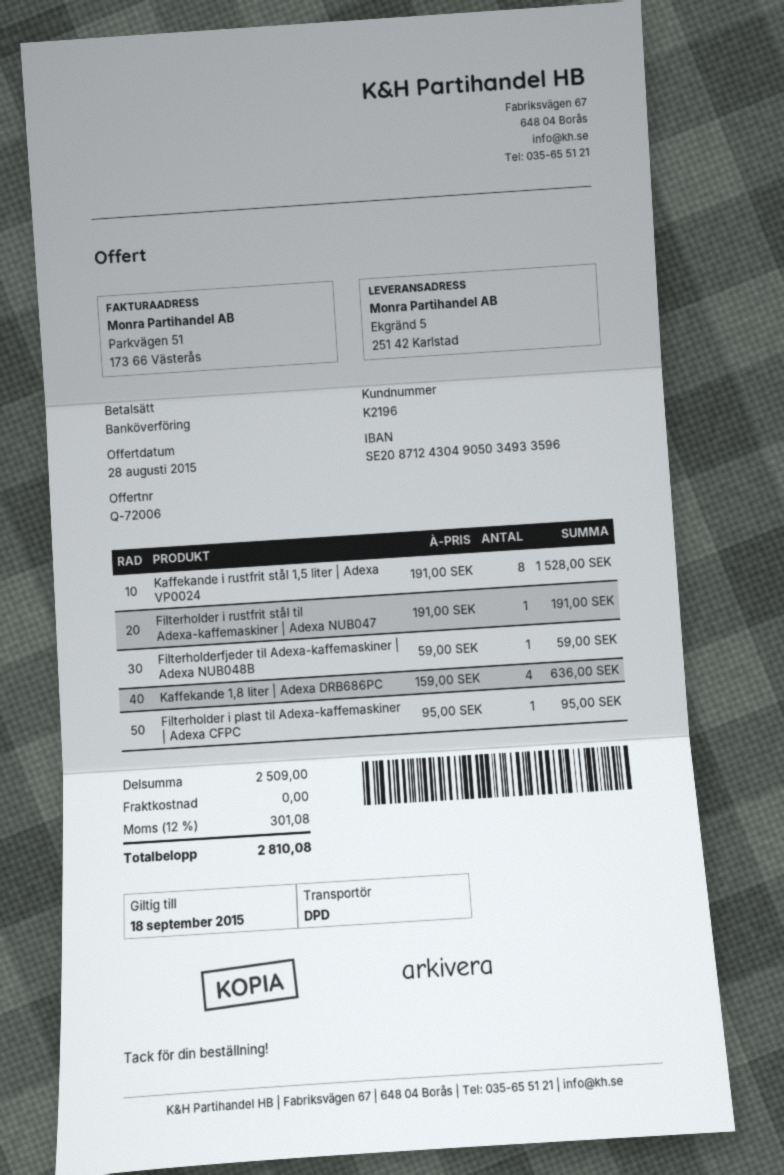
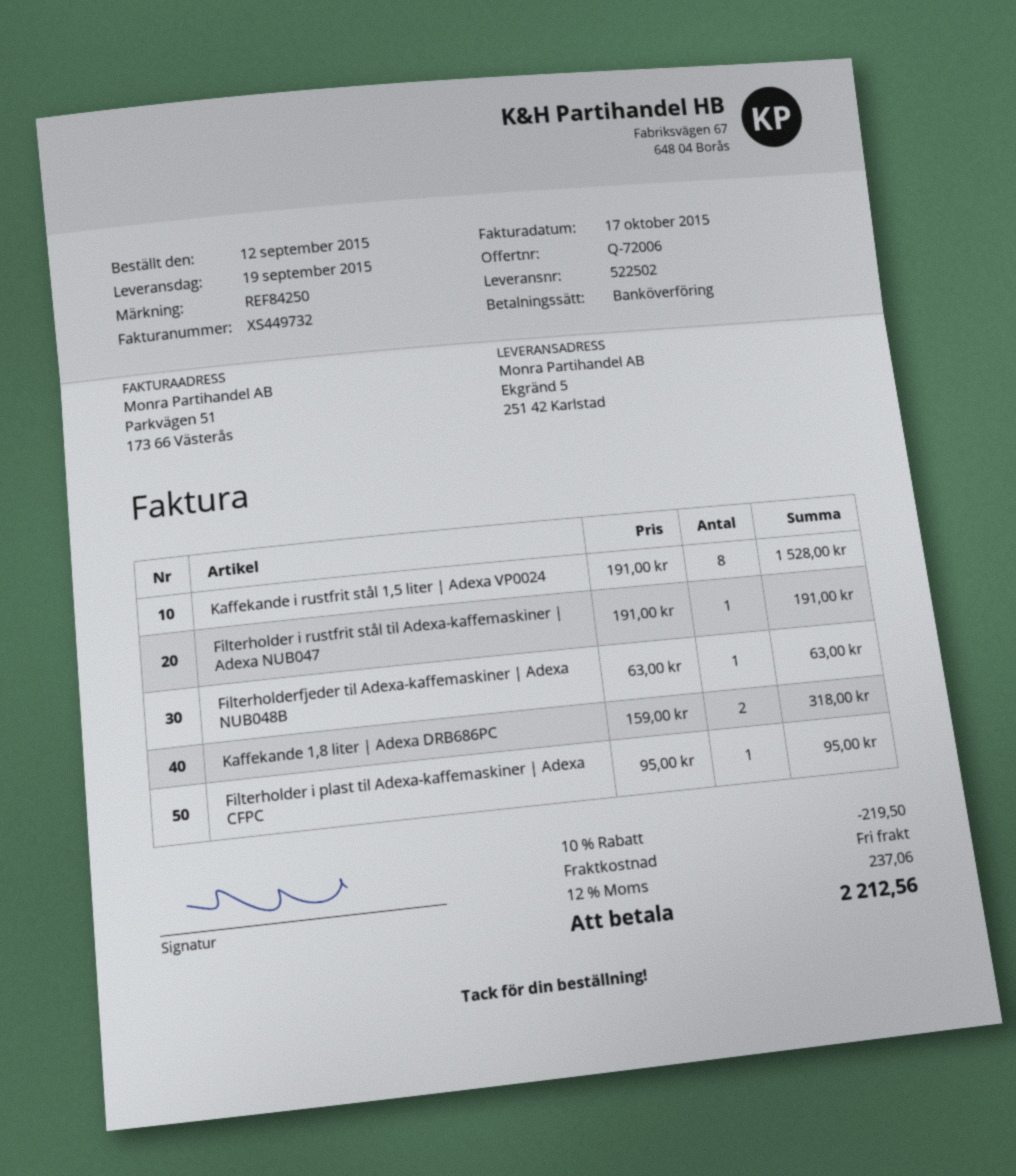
Filterholderfjeder til Adexa-kaffemaskiner | Adexa NUB048B: 1 x 59.00 = 59.00 -> 1 x 63.00 = 63.00
Kaffekande 1,8 liter | Adexa DRB686PC: 4 x 159.00 = 636.00 -> 2 x 159.00 = 318.00
discount: none -> 10% = 219.50
tax: 12% = 301.08 -> 12% = 237.06
total: 2810.08 -> 2212.56

